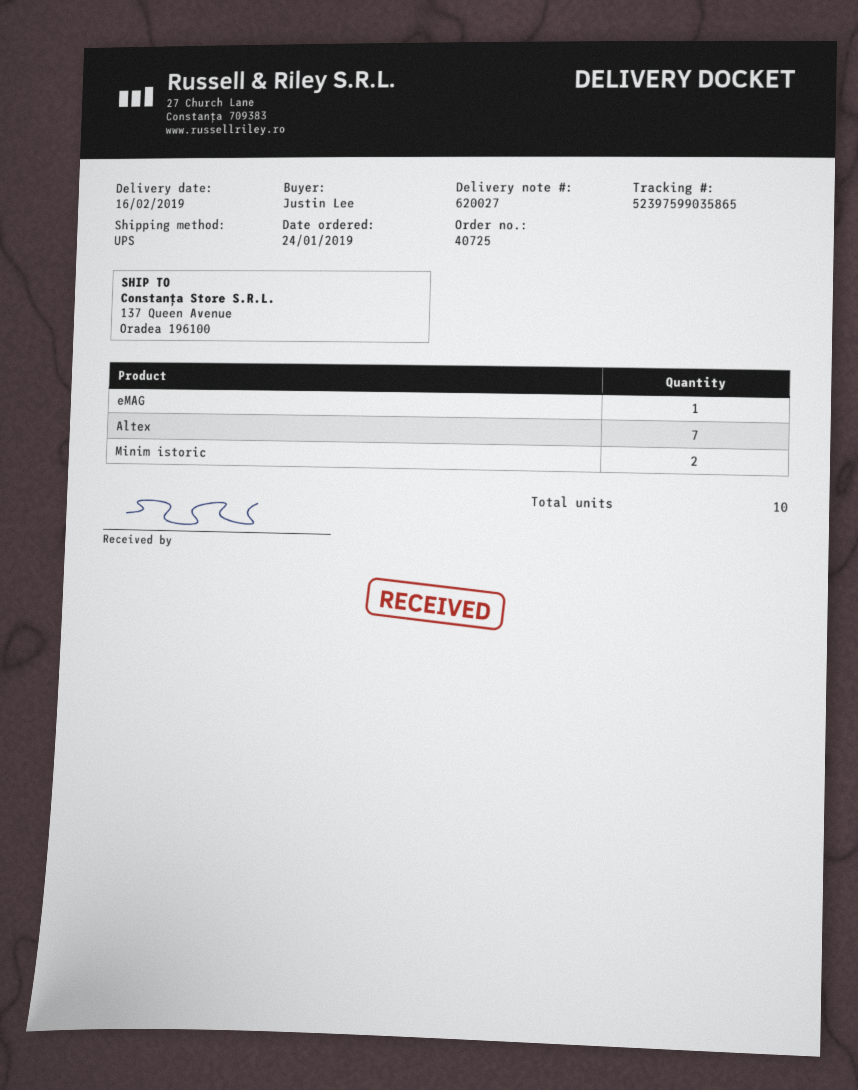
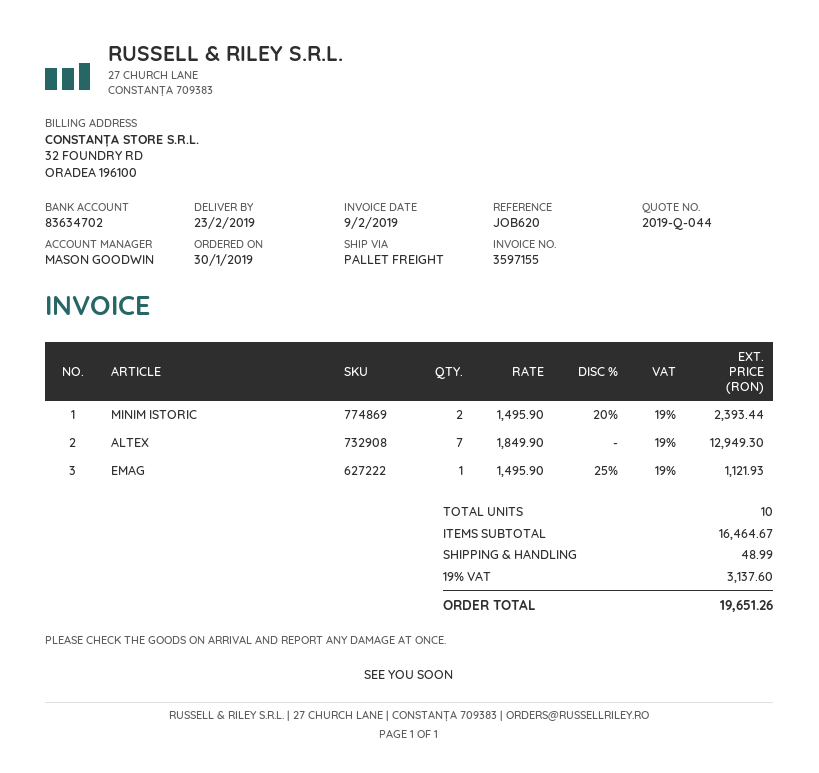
order date: 2019-01-24 -> 2019-01-30
delivery date: 2019-02-16 -> 2019-02-23
shipping method: UPS -> pallet freight

